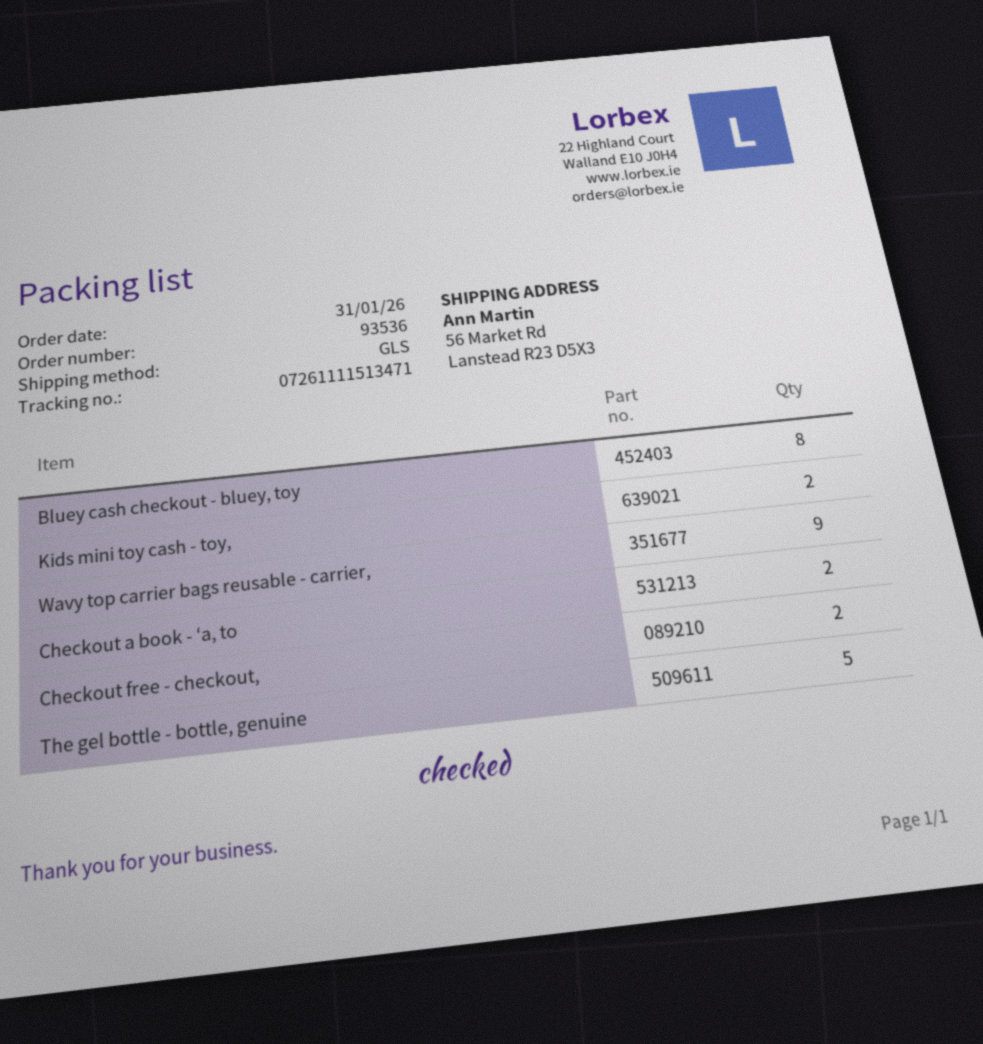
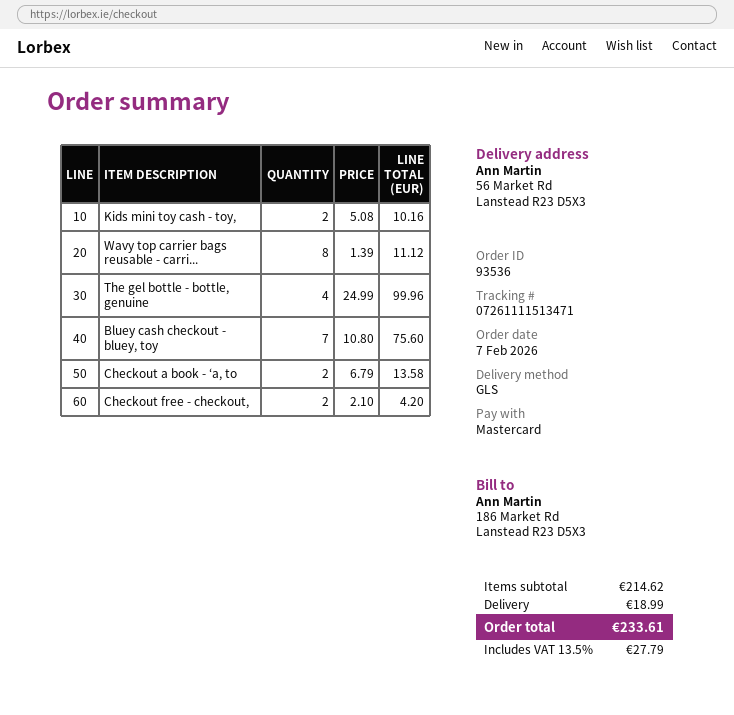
order date: 2026-01-31 -> 2026-02-07
Bluey cash checkout - bluey, toy: 8 -> 7
Wavy top carrier bags reusable - carrier,: 9 -> 8
The gel bottle - bottle, genuine: 5 -> 4

